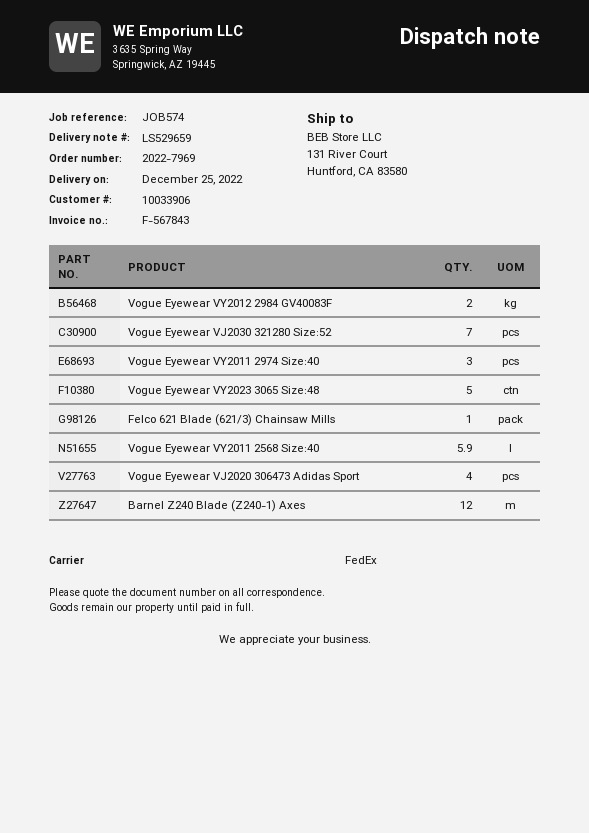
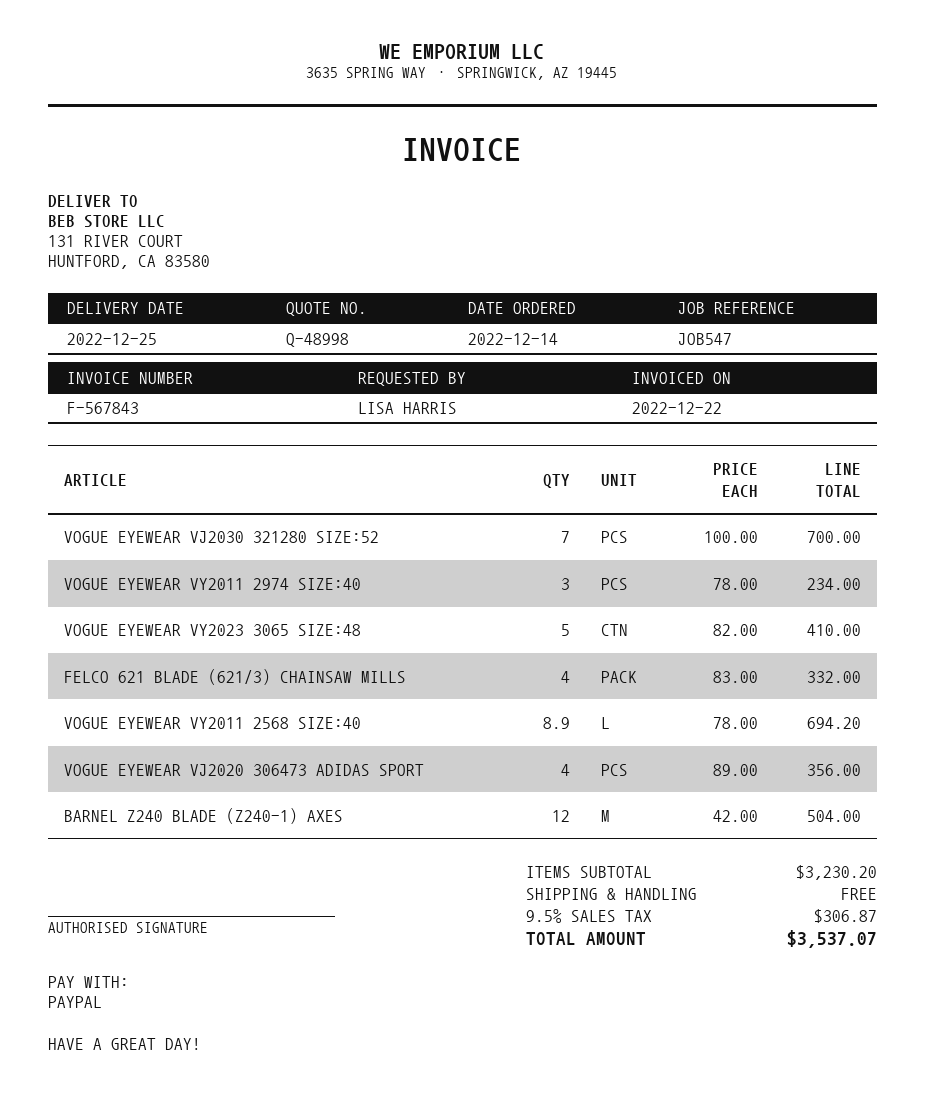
reference: JOB574 -> JOB547
Vogue Eyewear VY2012 2984 GV40083F: 2 -> none
Felco 621 Blade (621/3) Chainsaw Mills: 1 -> 4
Vogue Eyewear VY2011 2568 Size:40: 5.9 -> 8.9

